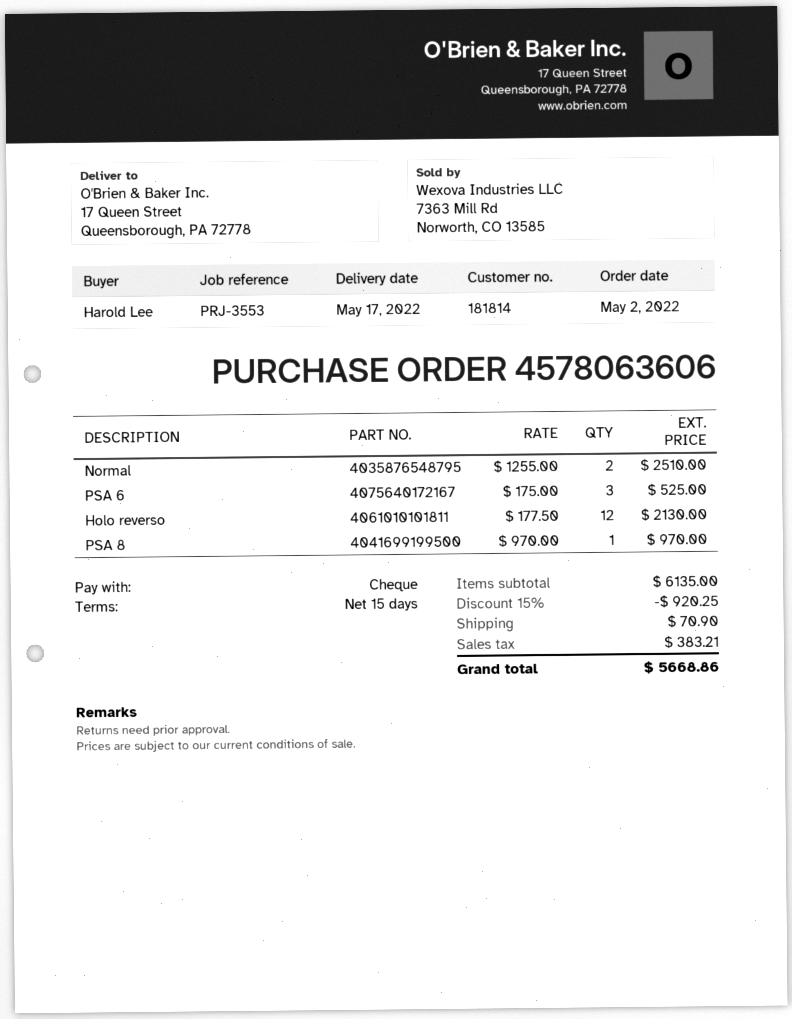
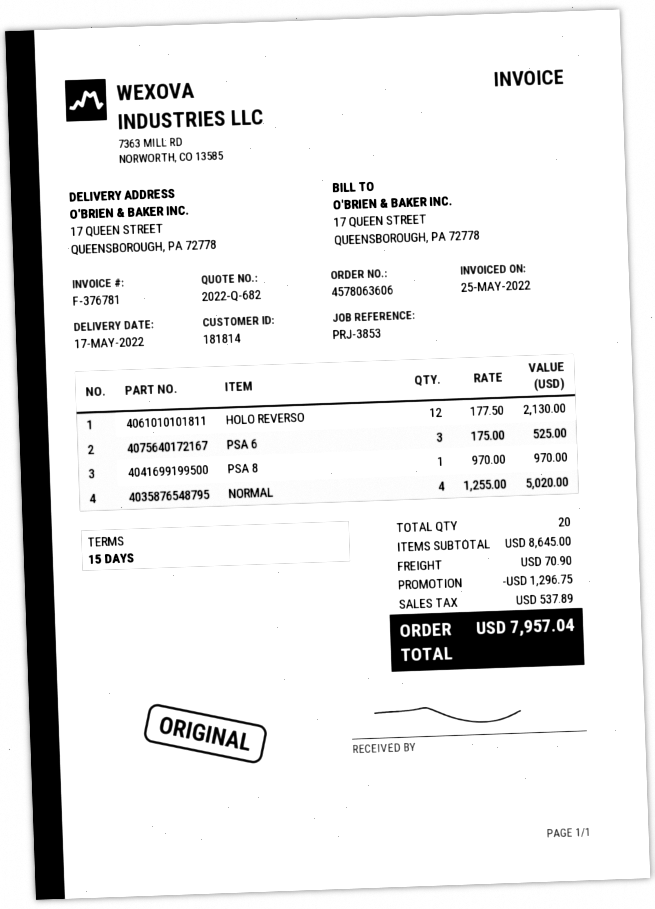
reference: PRJ-3553 -> PRJ-3853
Normal: 2 x 1255.00 = 2510.00 -> 4 x 1255.00 = 5020.00
subtotal: 6135.00 -> 8645.00
discount: 920.25 -> 1296.75
tax: 383.21 -> 537.89
total: 5668.86 -> 7957.04

